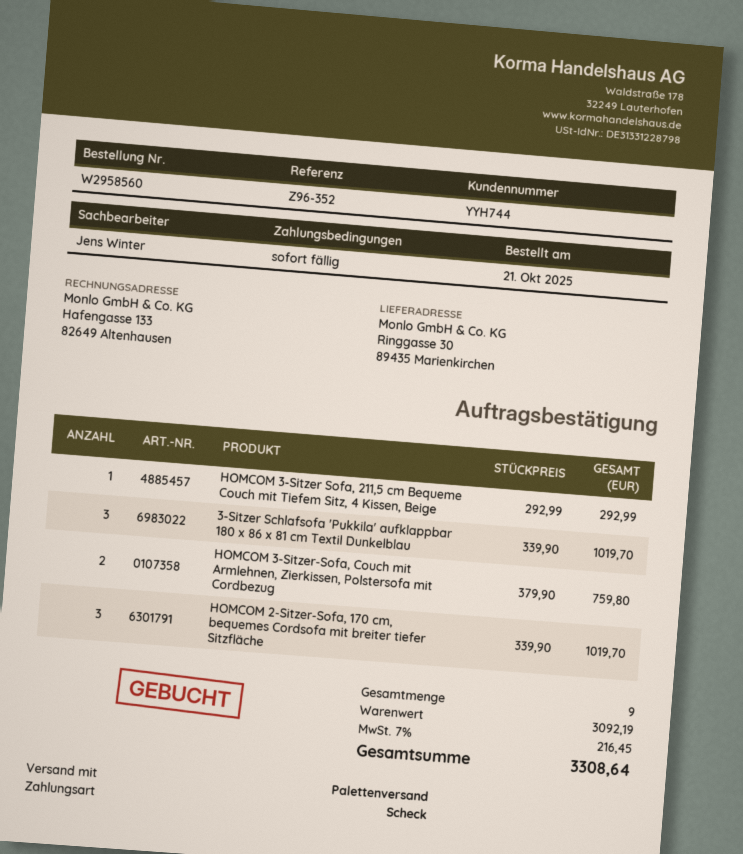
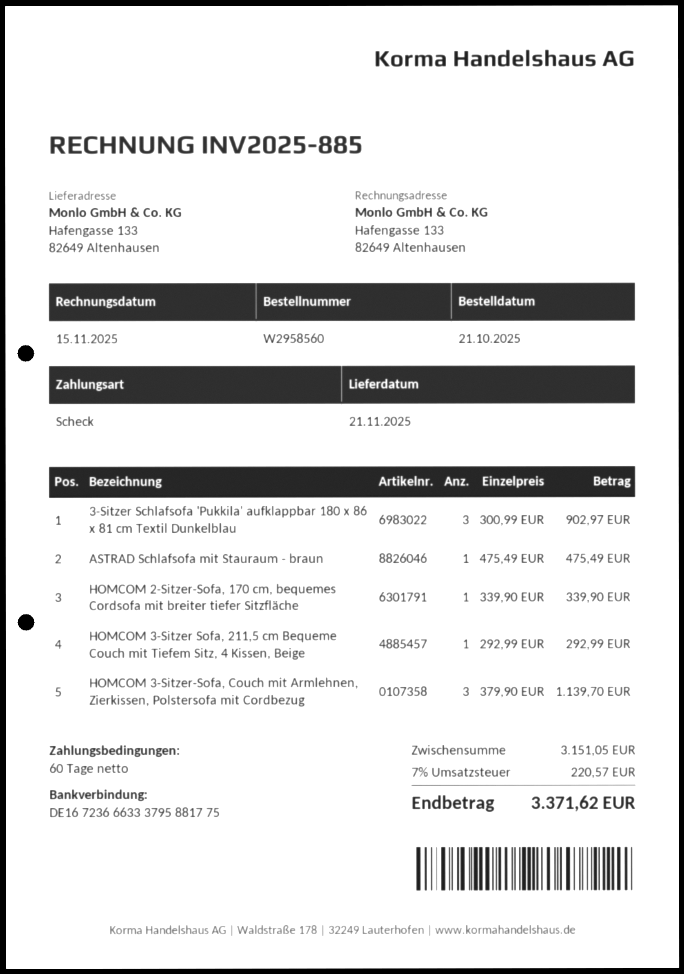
payment terms: on receipt -> 60 days
ship to: Ringgasse 30, 89435 Marienkirchen -> Hafengasse 133, 82649 Altenhausen
3-Sitzer Schlafsofa 'Pukkila' aufklappbar 180 x 86 x 81 cm Textil Dunkelblau: 3 x 339.90 = 1019.70 -> 3 x 300.99 = 902.97
HOMCOM 3-Sitzer-Sofa, Couch mit Armlehnen, Zierkissen, Polstersofa mit Cordbezug: 2 x 379.90 = 759.80 -> 3 x 379.90 = 1139.70
HOMCOM 2-Sitzer-Sofa, 170 cm, bequemes Cordsofa mit breiter tiefer Sitzfläche: 3 x 339.90 = 1019.70 -> 1 x 339.90 = 339.90
ASTRAD Schlafsofa mit Stauraum - braun: none -> 1 x 475.49 = 475.49
subtotal: 3092.19 -> 3151.05
tax: 7% = 216.45 -> 7% = 220.57
total: 3308.64 -> 3371.62

